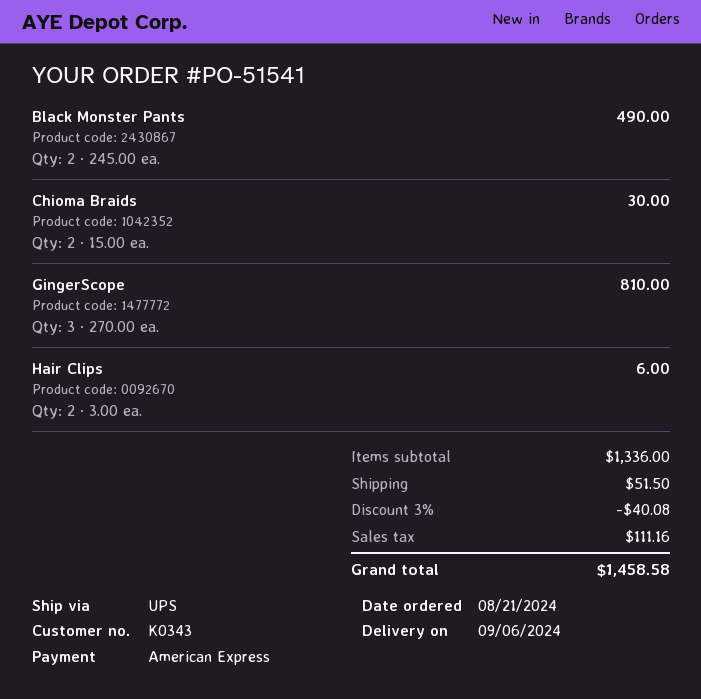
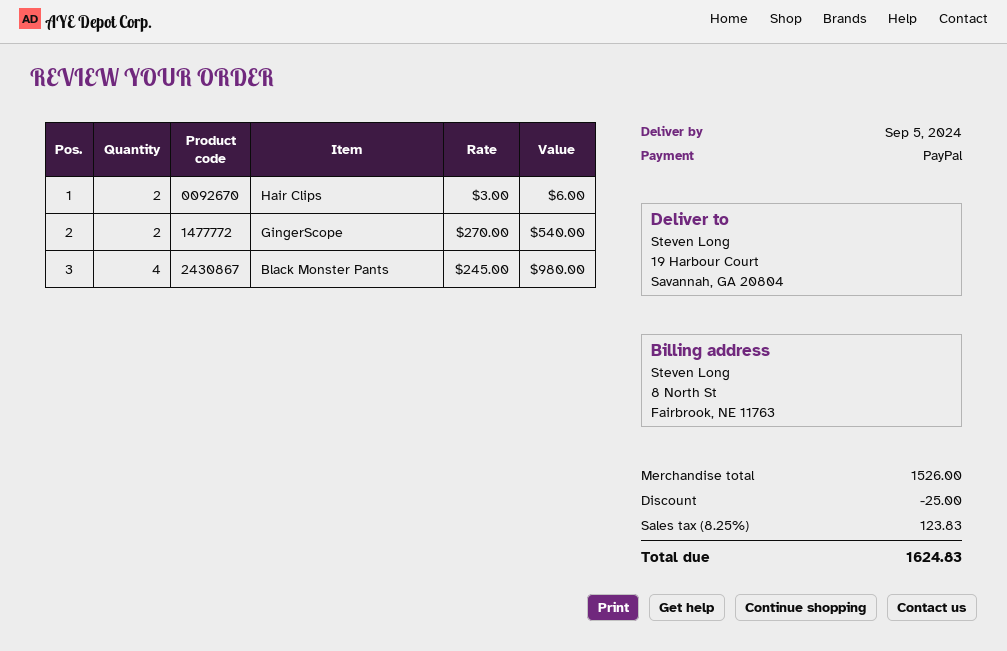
delivery date: 2024-09-06 -> 2024-09-05
payment method: American Express -> PayPal
Black Monster Pants: 2 x 245.00 = 490.00 -> 4 x 245.00 = 980.00
Chioma Braids: 2 x 15.00 = 30.00 -> none
GingerScope: 3 x 270.00 = 810.00 -> 2 x 270.00 = 540.00
subtotal: 1336.00 -> 1526.00
discount: 40.08 -> 25.00
shipping: 51.50 -> none
tax: 111.16 -> 123.83
total: 1458.58 -> 1624.83

